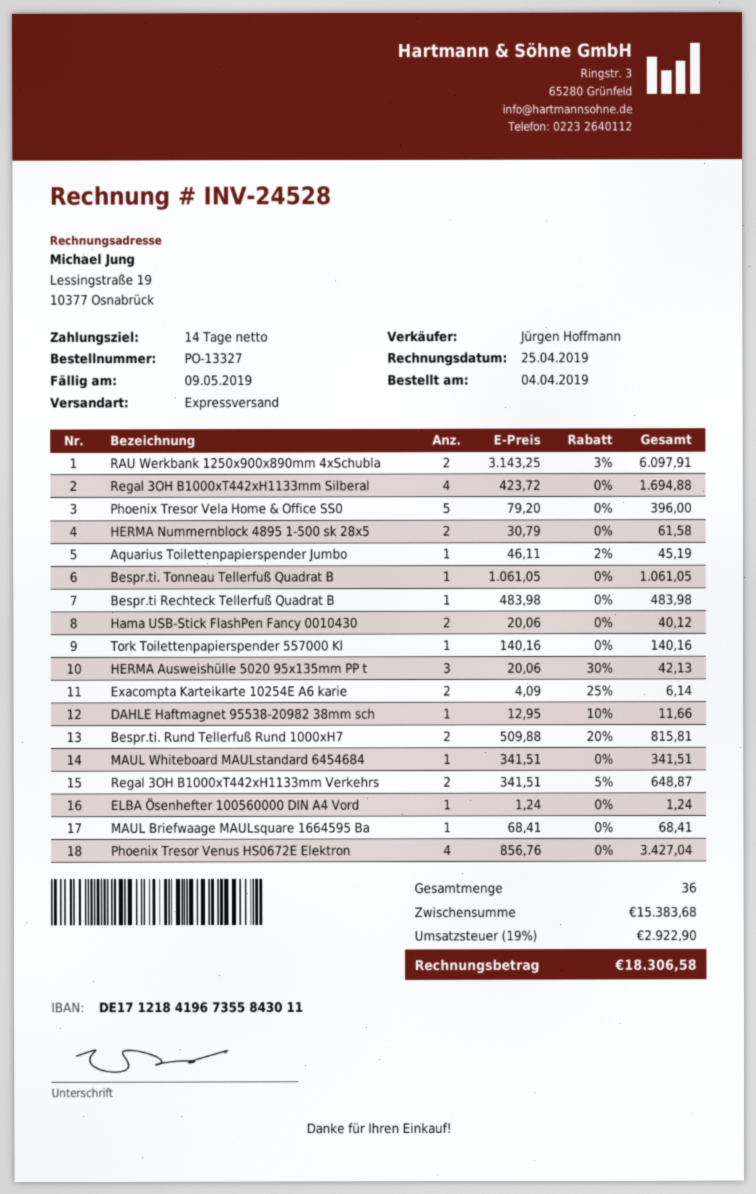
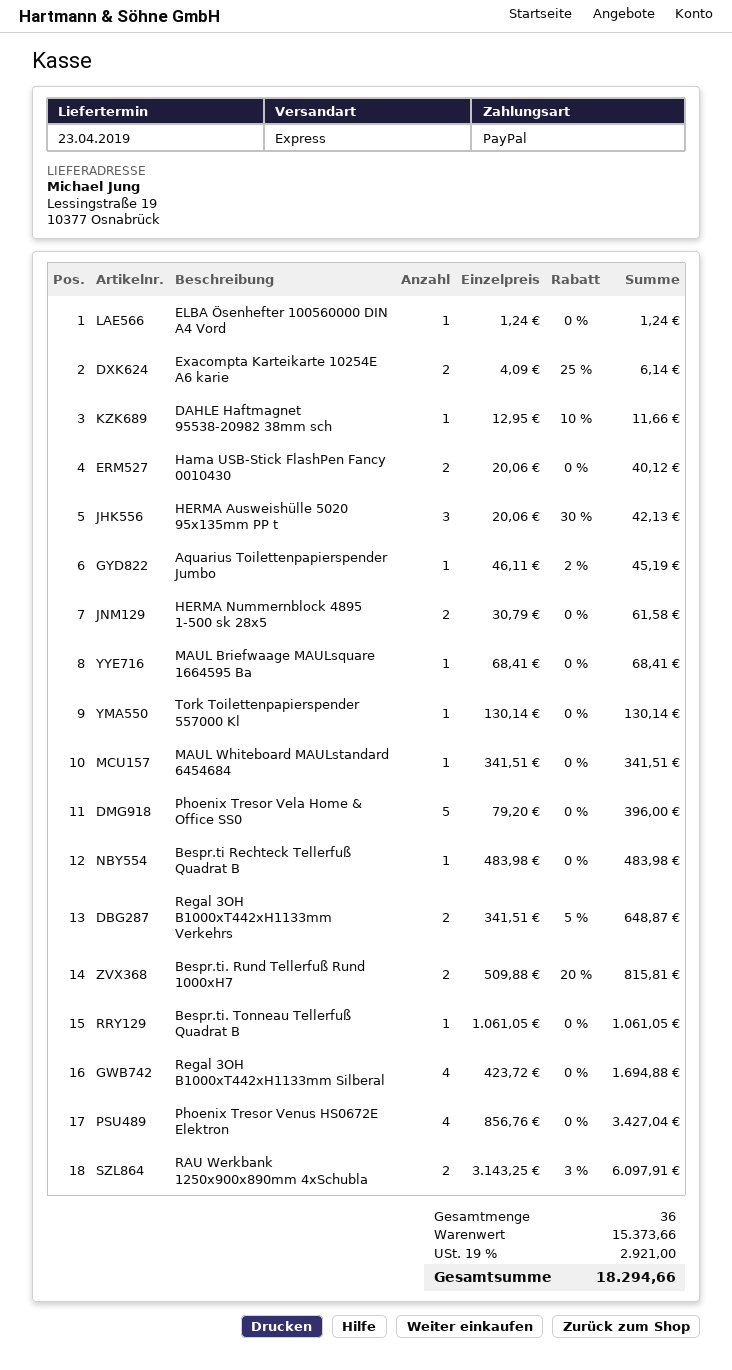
Tork Toilettenpapierspender 557000 Kl: 1 x 140.16 = 140.16 -> 1 x 130.14 = 130.14
subtotal: 15383.68 -> 15373.66
tax: 19% = 2922.90 -> 19% = 2921.00
total: 18306.58 -> 18294.66

